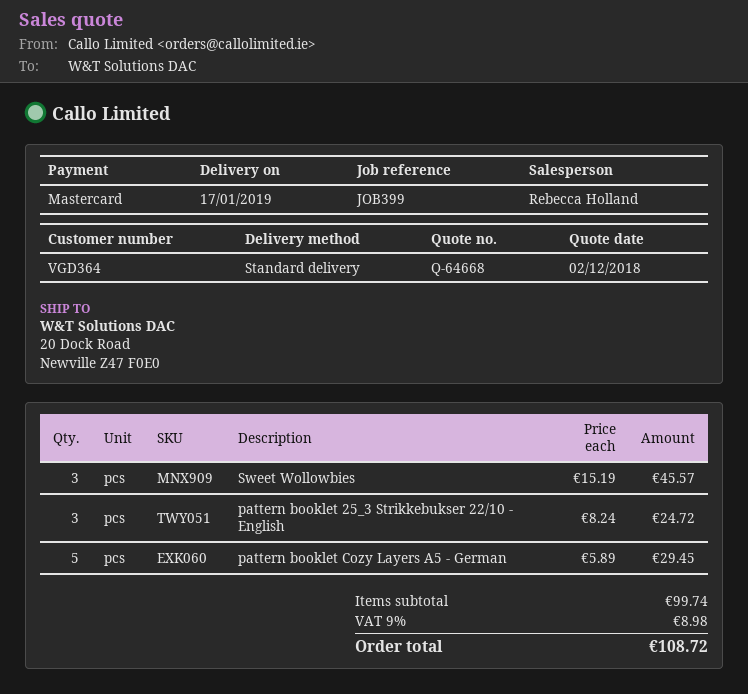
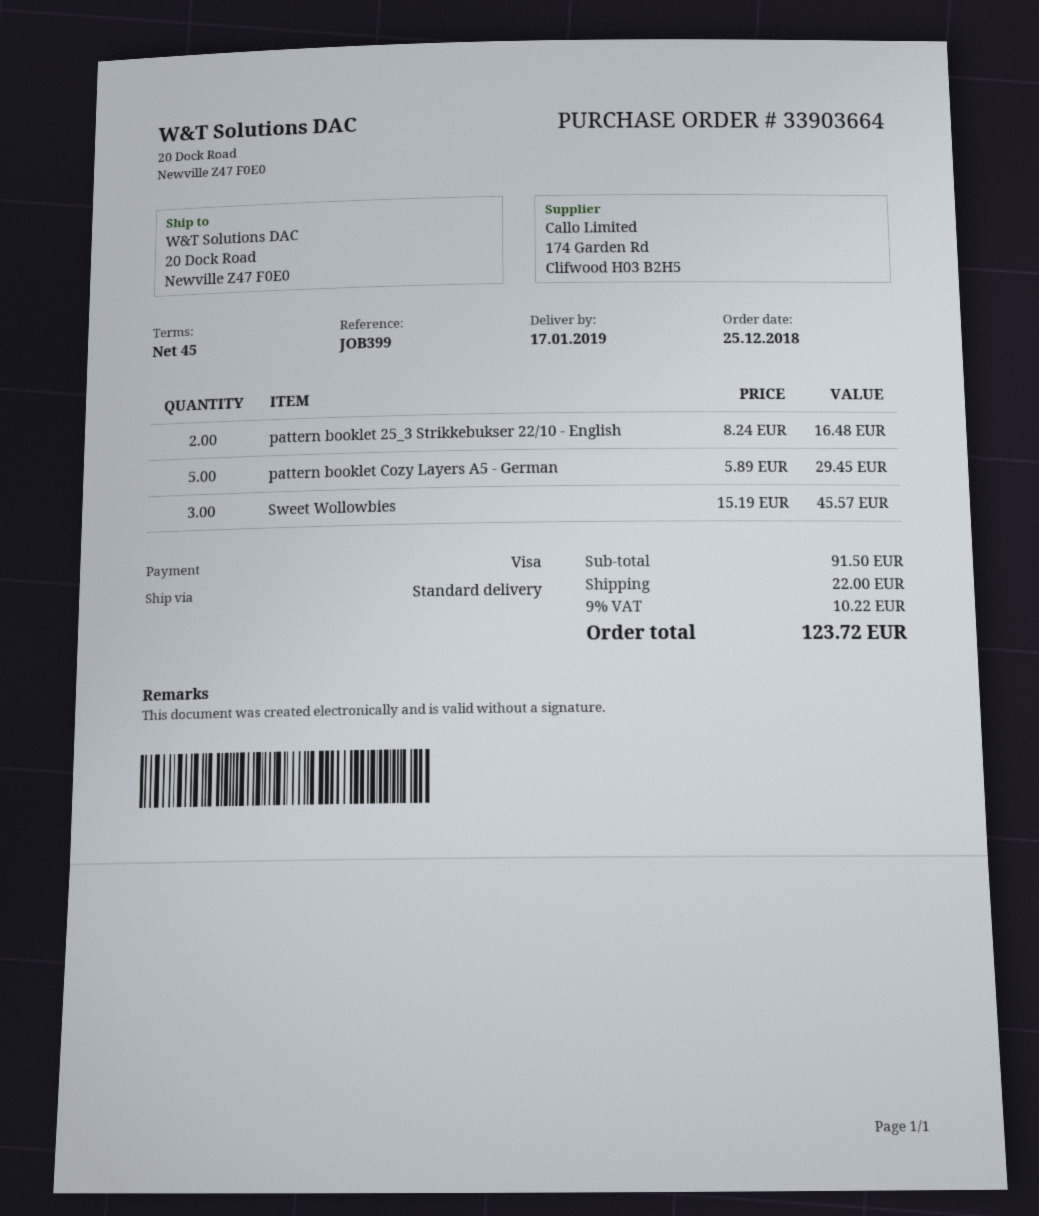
payment method: Mastercard -> Visa
pattern booklet 25_3 Strikkebukser 22/10 - English: 3 x 8.24 = 24.72 -> 2 x 8.24 = 16.48
subtotal: 99.74 -> 91.50
shipping: none -> 22.00
tax: 9% = 8.98 -> 9% = 10.22
total: 108.72 -> 123.72

